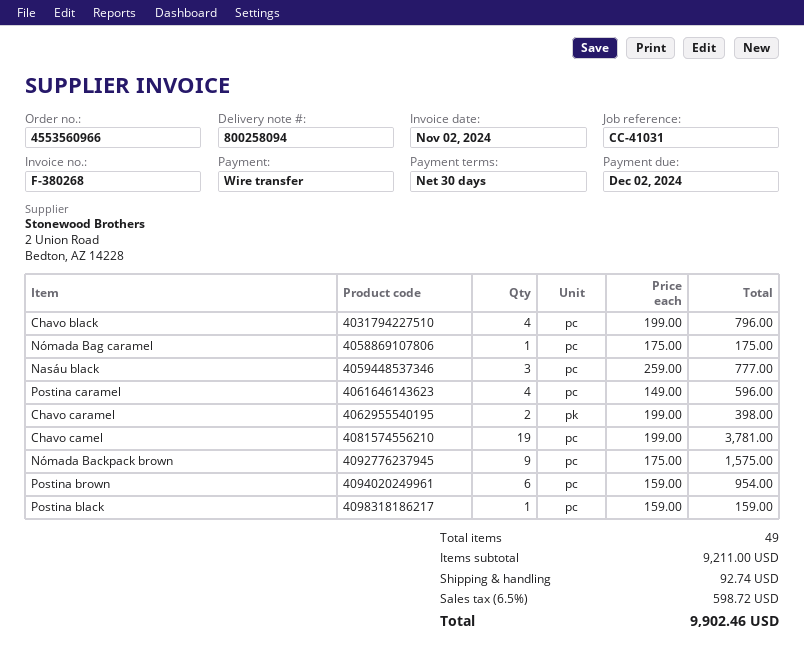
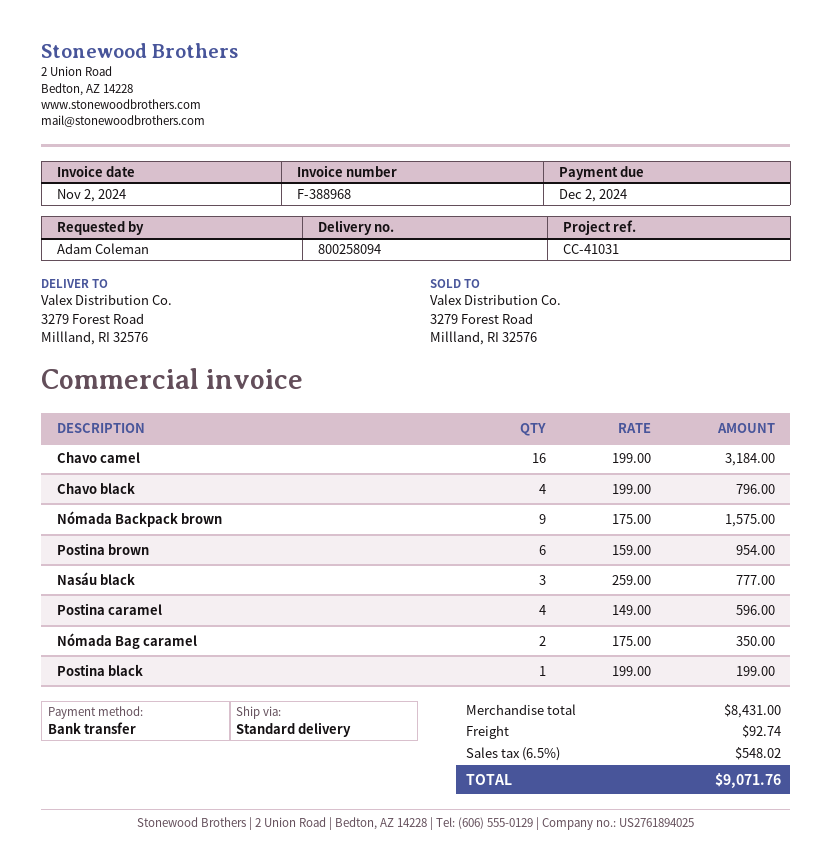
invoice number: F-380268 -> F-388968
Nómada Bag caramel: 1 x 175.00 = 175.00 -> 2 x 175.00 = 350.00
Chavo caramel: 2 x 199.00 = 398.00 -> none
Chavo camel: 19 x 199.00 = 3781.00 -> 16 x 199.00 = 3184.00
Postina black: 1 x 159.00 = 159.00 -> 1 x 199.00 = 199.00
subtotal: 9211.00 -> 8431.00
tax: 6.5% = 598.72 -> 6.5% = 548.02
total: 9902.46 -> 9071.76

